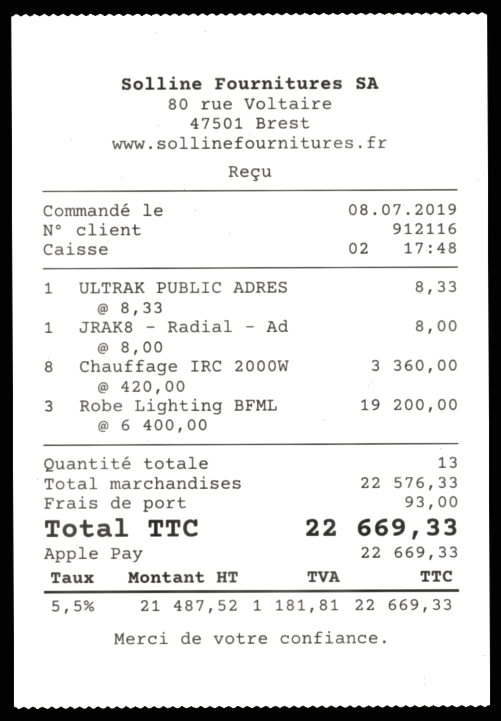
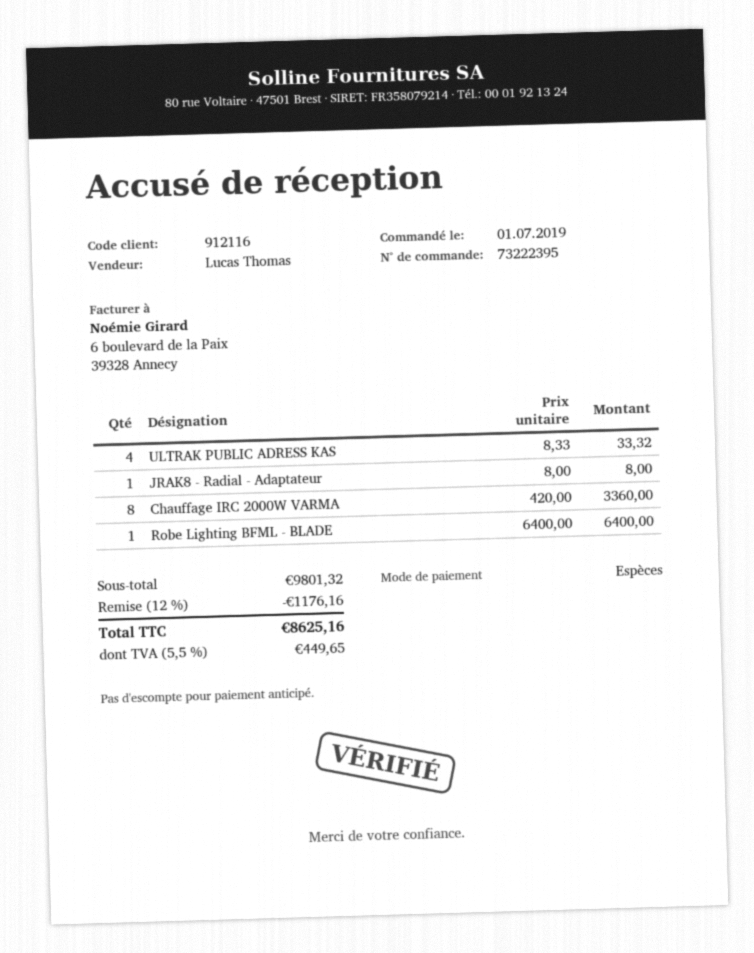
order date: 2019-07-08 -> 2019-07-01
payment method: Apple Pay -> cash
ULTRAK PUBLIC ADRES: 1 x 8.33 = 8.33 -> 4 x 8.33 = 33.32
Robe Lighting BFML: 3 x 6400.00 = 19200.00 -> 1 x 6400.00 = 6400.00
subtotal: 22576.33 -> 9801.32
discount: none -> 12% = 1176.16
shipping: 93.00 -> none
tax: 5.5% = 1181.81 -> 5.5% = 449.65
total: 22669.33 -> 8625.16

